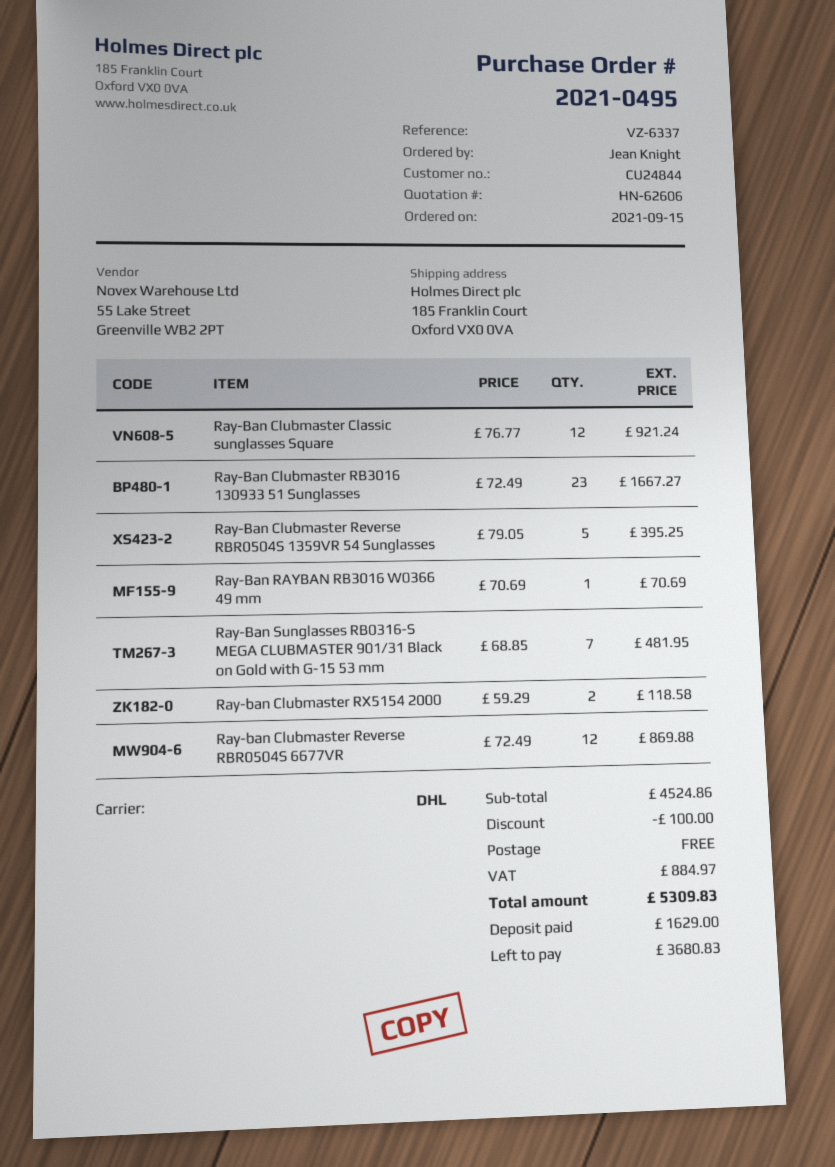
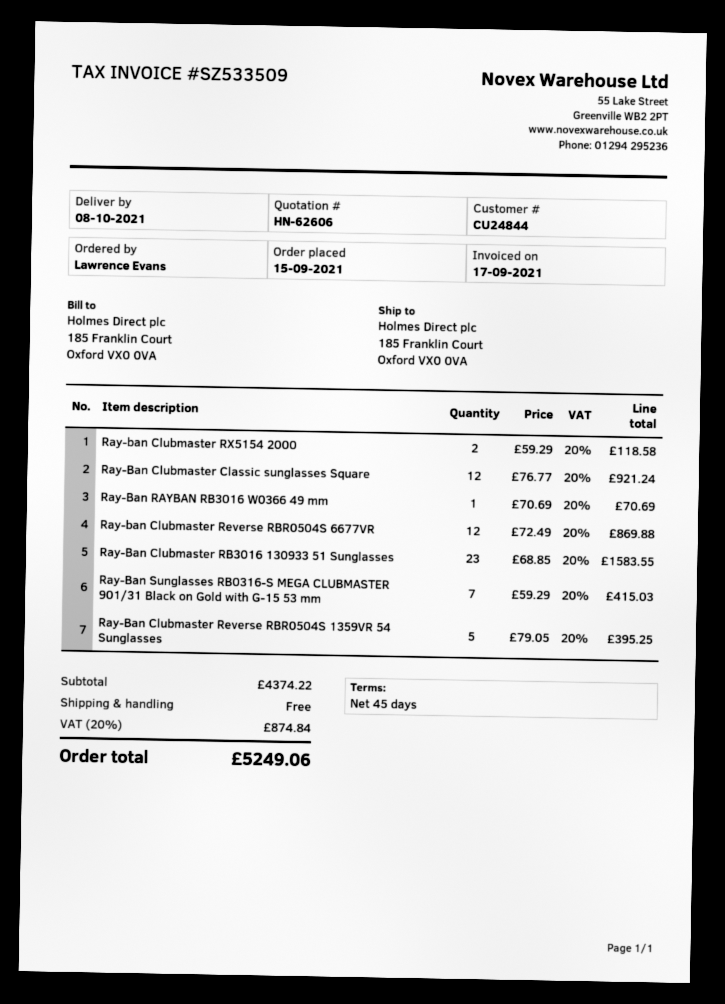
ordered by: Jean Knight -> Lawrence Evans
Ray-Ban Clubmaster RB3016 130933 51 Sunglasses: 23 x 72.49 = 1667.27 -> 23 x 68.85 = 1583.55
Ray-Ban Sunglasses RB0316-S MEGA CLUBMASTER 901/31 Black on Gold with G-15 53 mm: 7 x 68.85 = 481.95 -> 7 x 59.29 = 415.03
subtotal: 4524.86 -> 4374.22
discount: 100.00 -> none
tax: 884.97 -> 874.84
total: 5309.83 -> 5249.06

